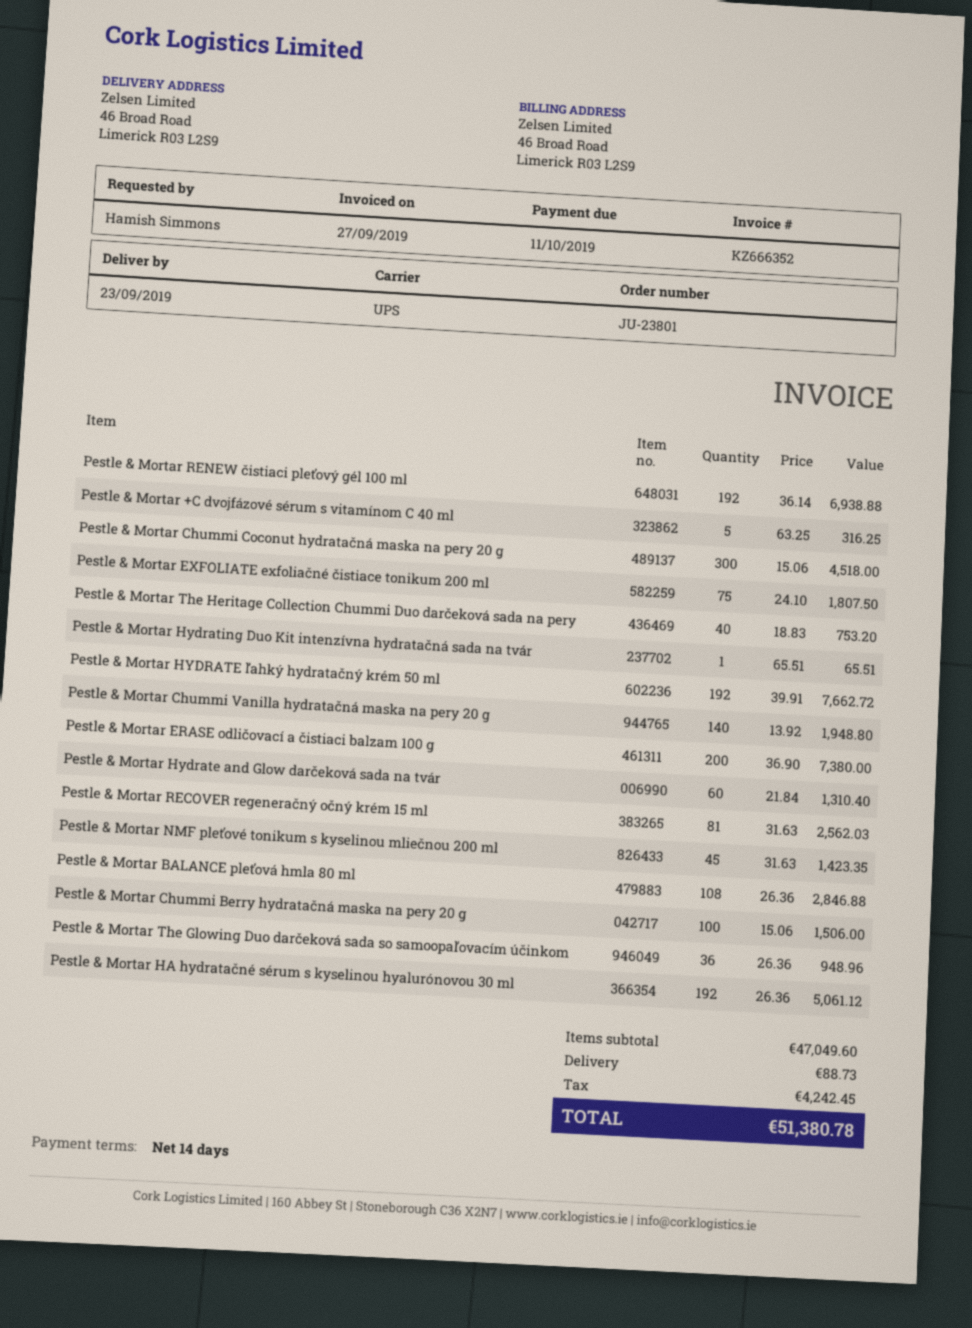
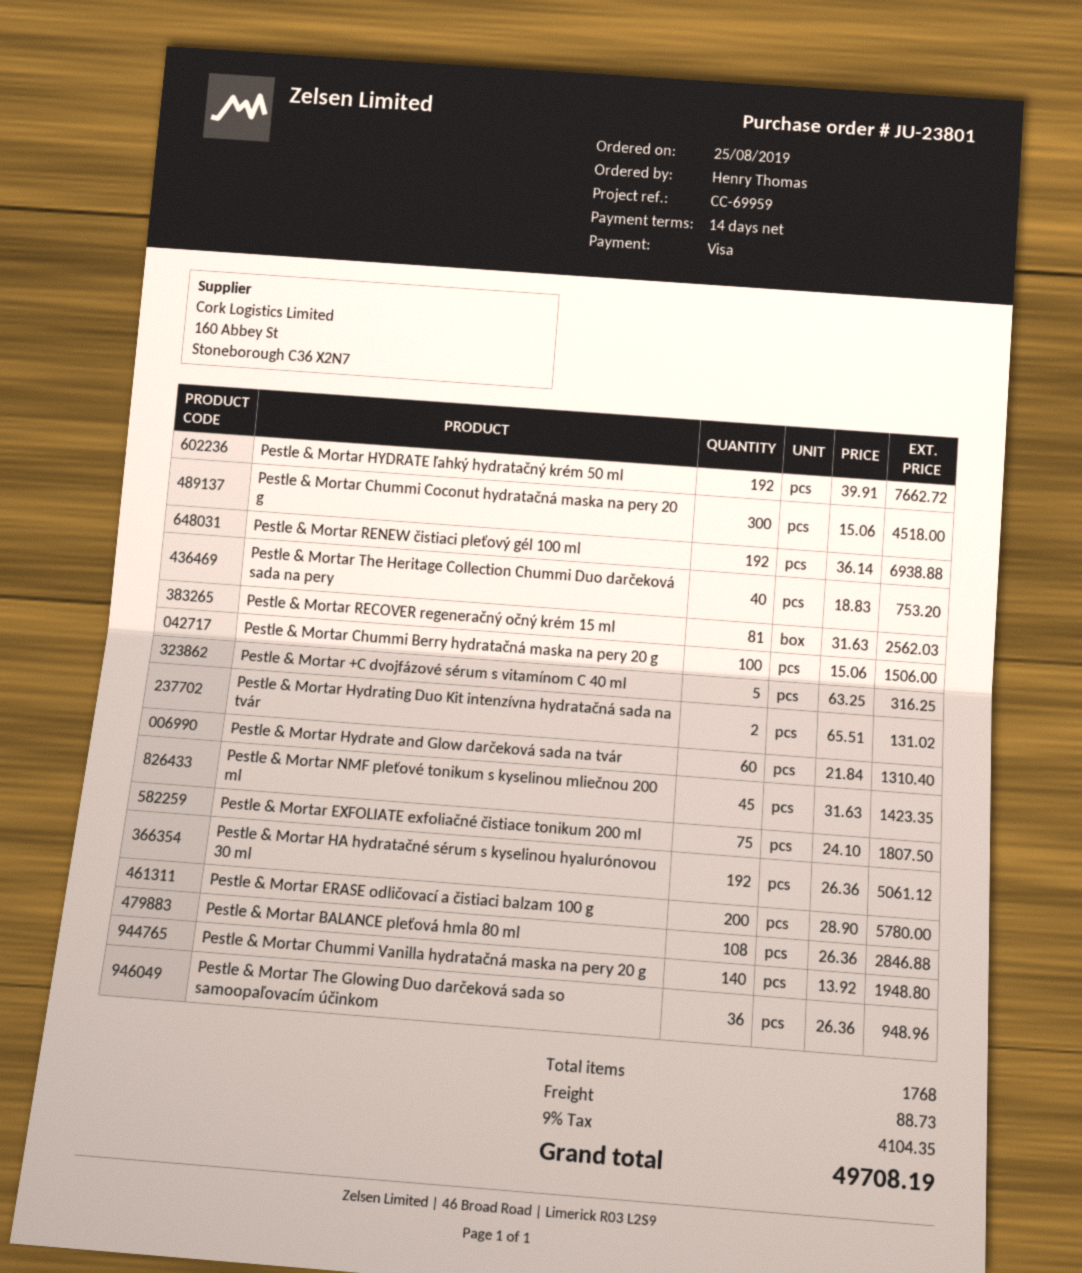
ordered by: Hamish Simmons -> Henry Thomas
Pestle & Mortar Hydrating Duo Kit intenzívna hydratačná sada na tvár: 1 x 65.51 = 65.51 -> 2 x 65.51 = 131.02
Pestle & Mortar ERASE odličovací a čistiaci balzam 100 g: 200 x 36.90 = 7380.00 -> 200 x 28.90 = 5780.00
tax: 4242.45 -> 4104.35
total: 51380.78 -> 49708.19

